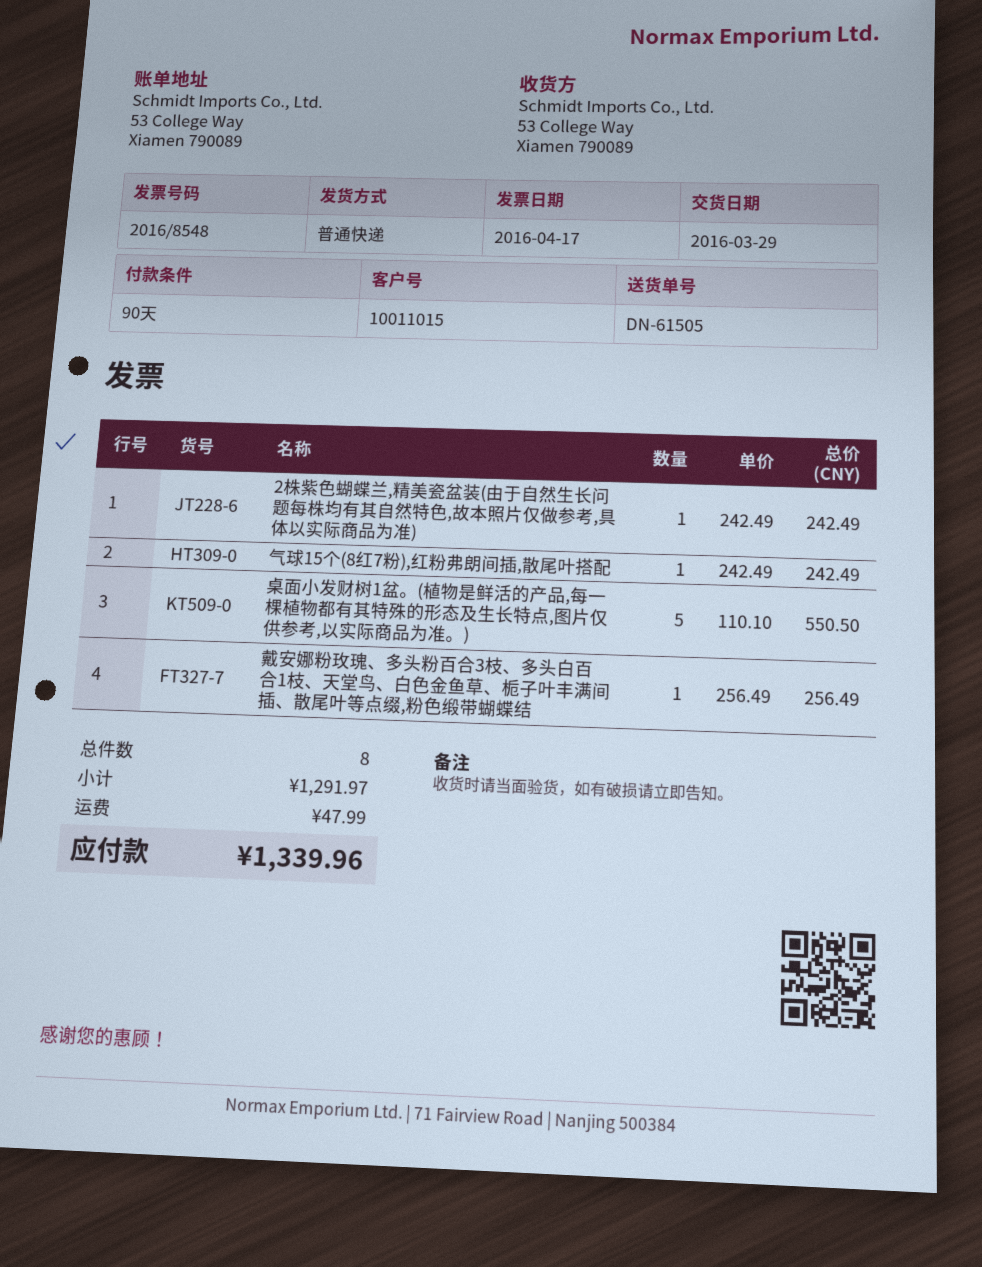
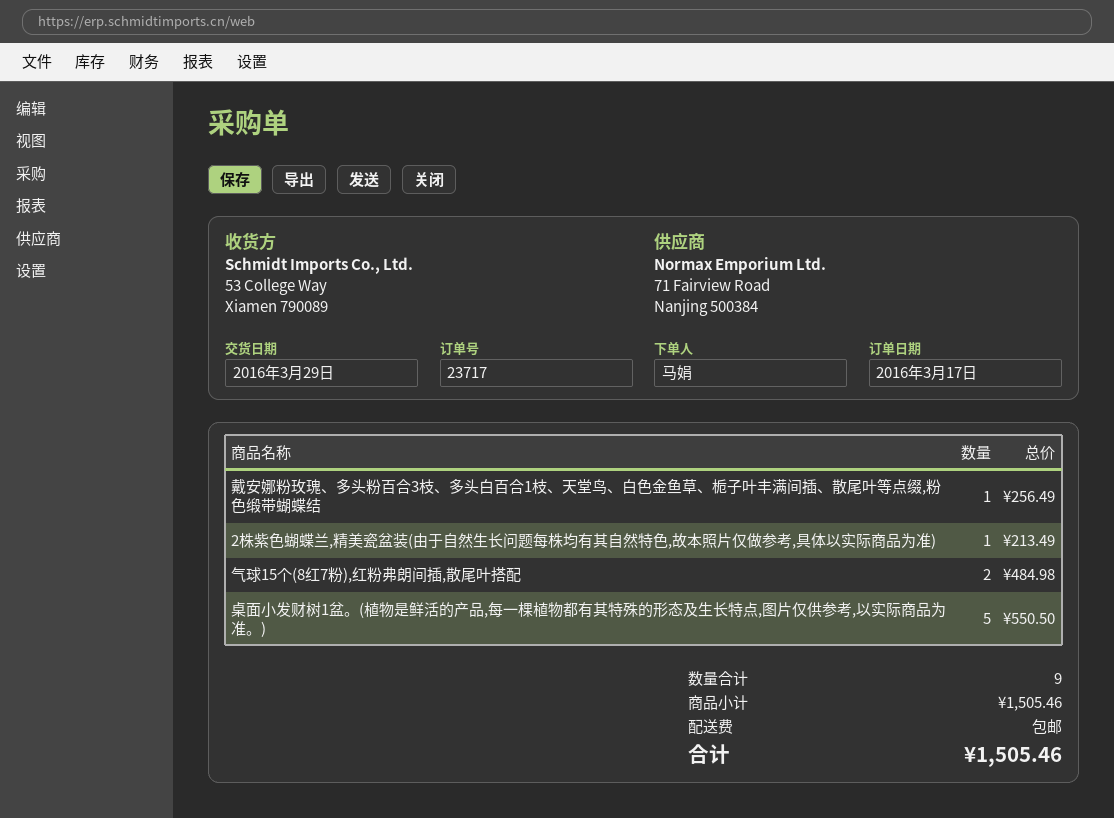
2株紫色蝴蝶兰,精美瓷盆装(由于自然生长问题每株均有其自然特色,故本照片仅做参考,具体以实际商品为准): 1 for 242.49 -> 1 for 213.49
气球15个(8红7粉),红粉弗朗间插,散尾叶搭配: 1 for 242.49 -> 2 for 484.98
total quantity: 8 -> 9
subtotal: 1291.97 -> 1505.46
shipping: 47.99 -> 0.00
total: 1339.96 -> 1505.46

